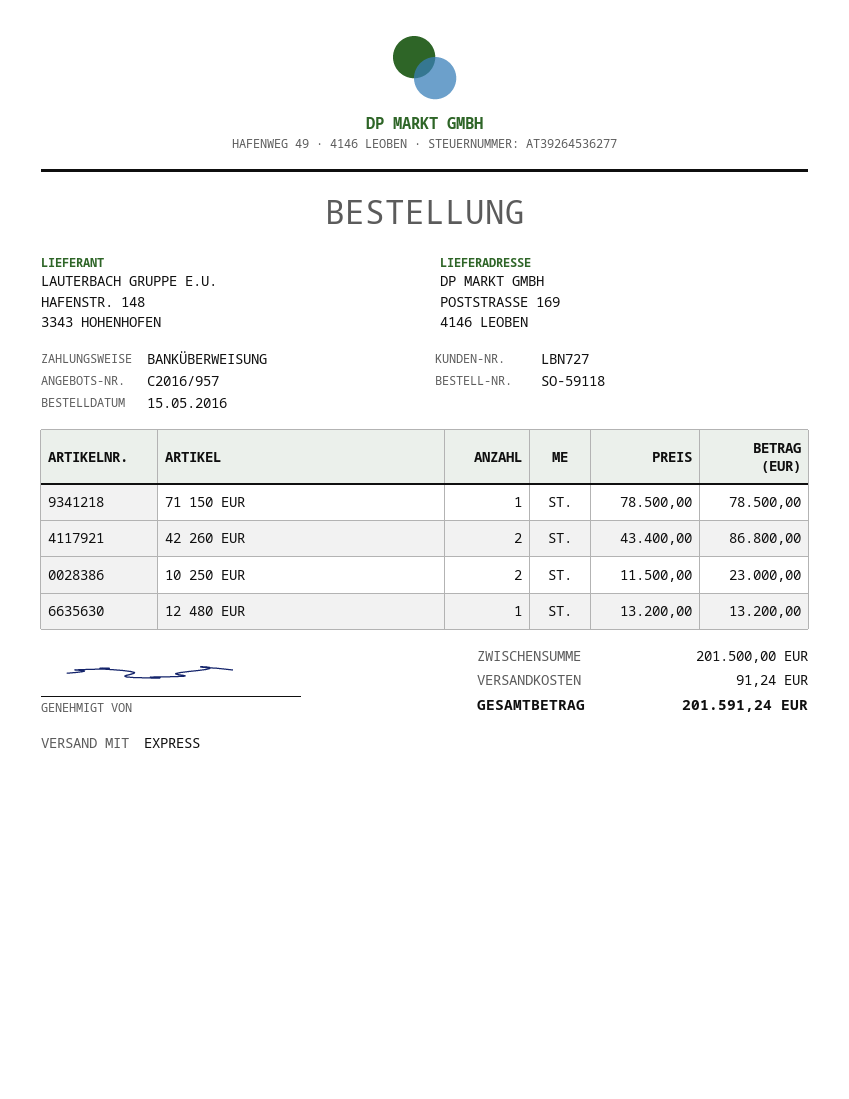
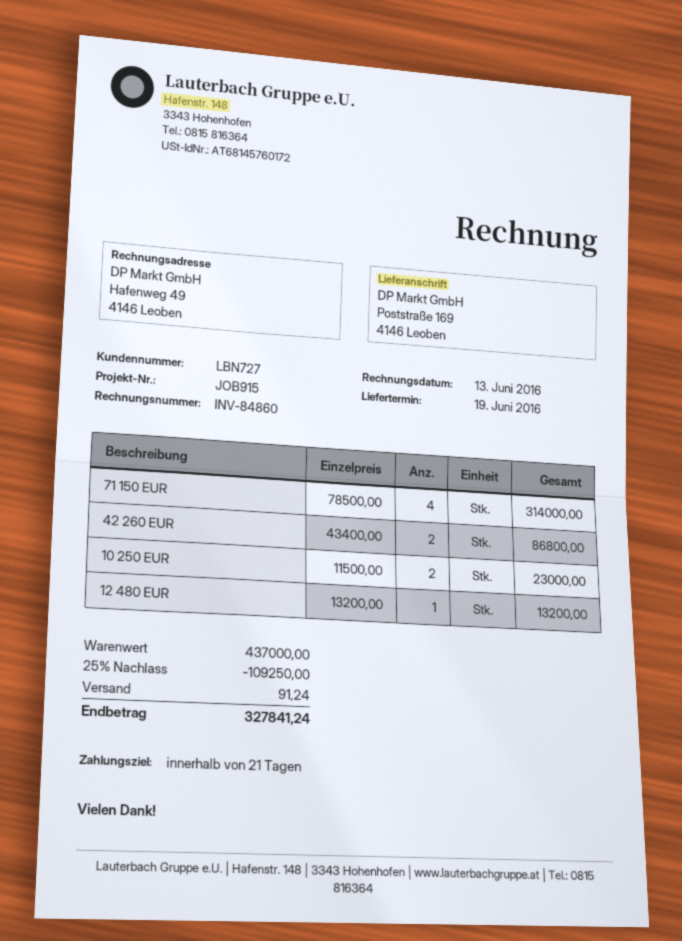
71 150 EUR: 1 x 78500.00 = 78500.00 -> 4 x 78500.00 = 314000.00
subtotal: 201500.00 -> 437000.00
discount: none -> 25% = 109250.00
total: 201591.24 -> 327841.24

